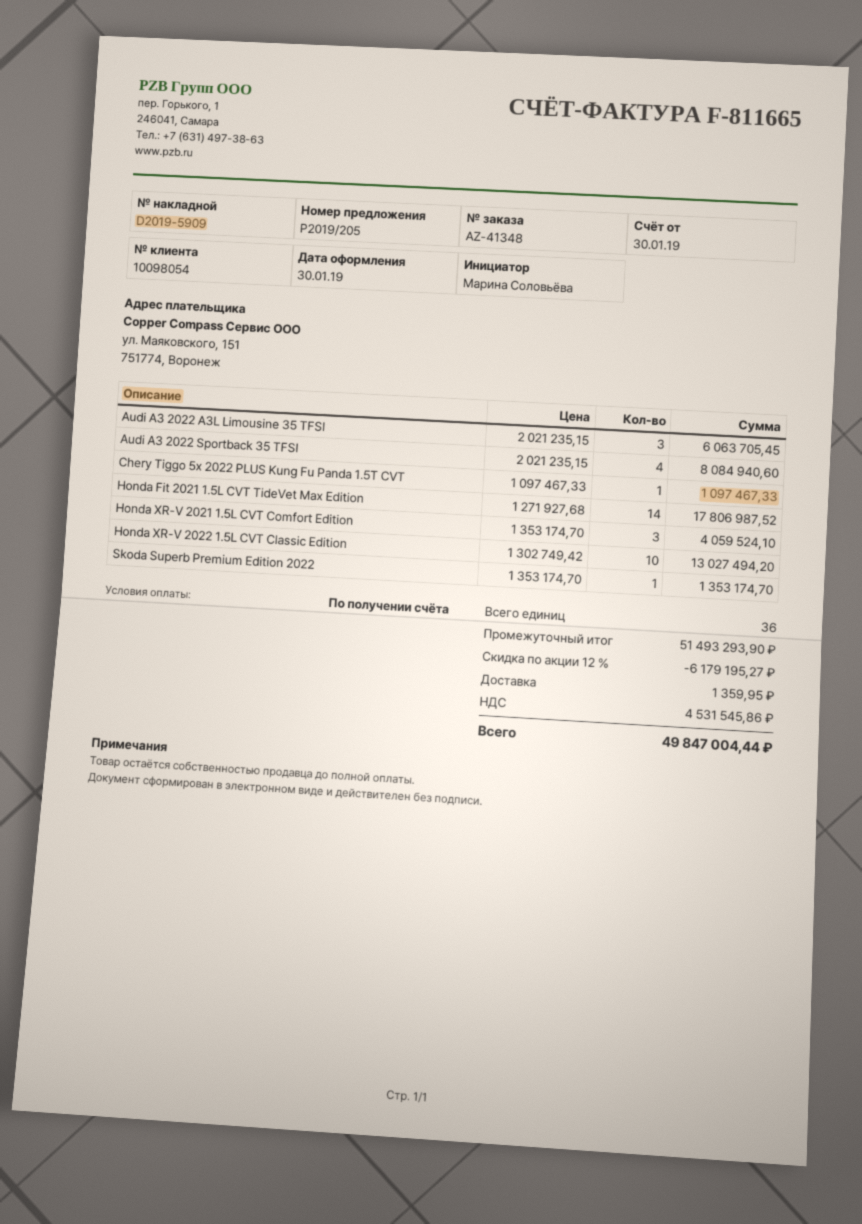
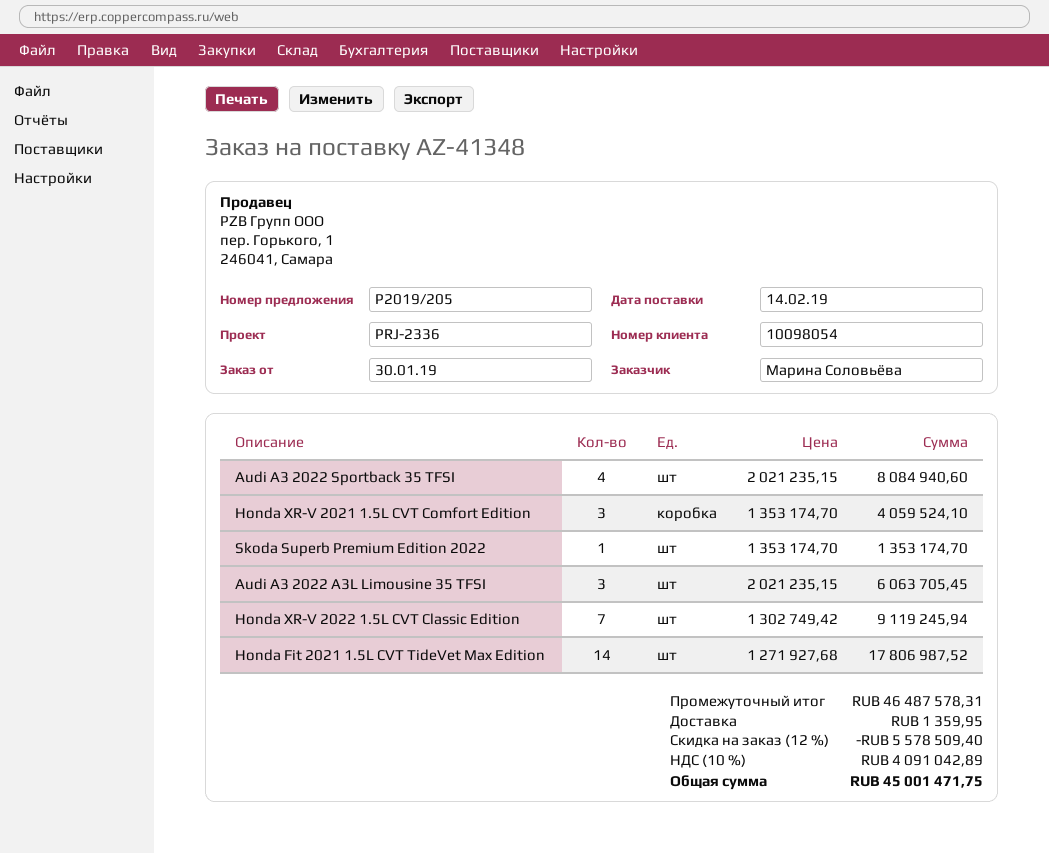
Chery Tiggo 5x 2022 PLUS Kung Fu Panda 1.5T CVT: 1 x 1097467.33 = 1097467.33 -> none
Honda XR-V 2022 1.5L CVT Classic Edition: 10 x 1302749.42 = 13027494.20 -> 7 x 1302749.42 = 9119245.94
subtotal: 51493293.90 -> 46487578.31
discount: 12% = 6179195.27 -> 12% = 5578509.40
tax: 4531545.86 -> 4091042.89
total: 49847004.44 -> 45001471.75

